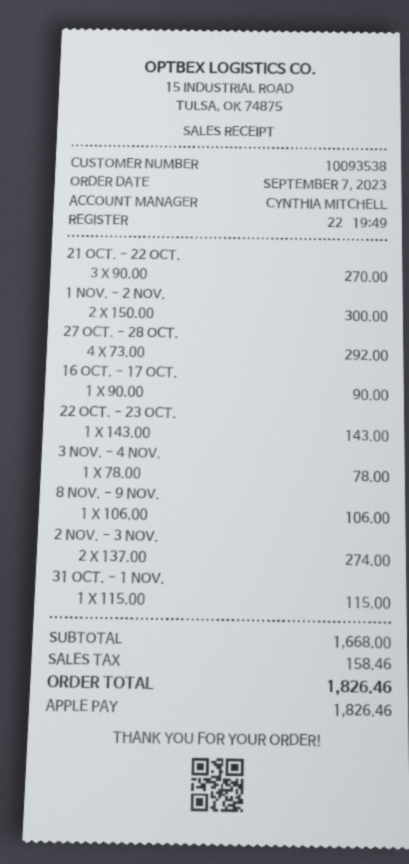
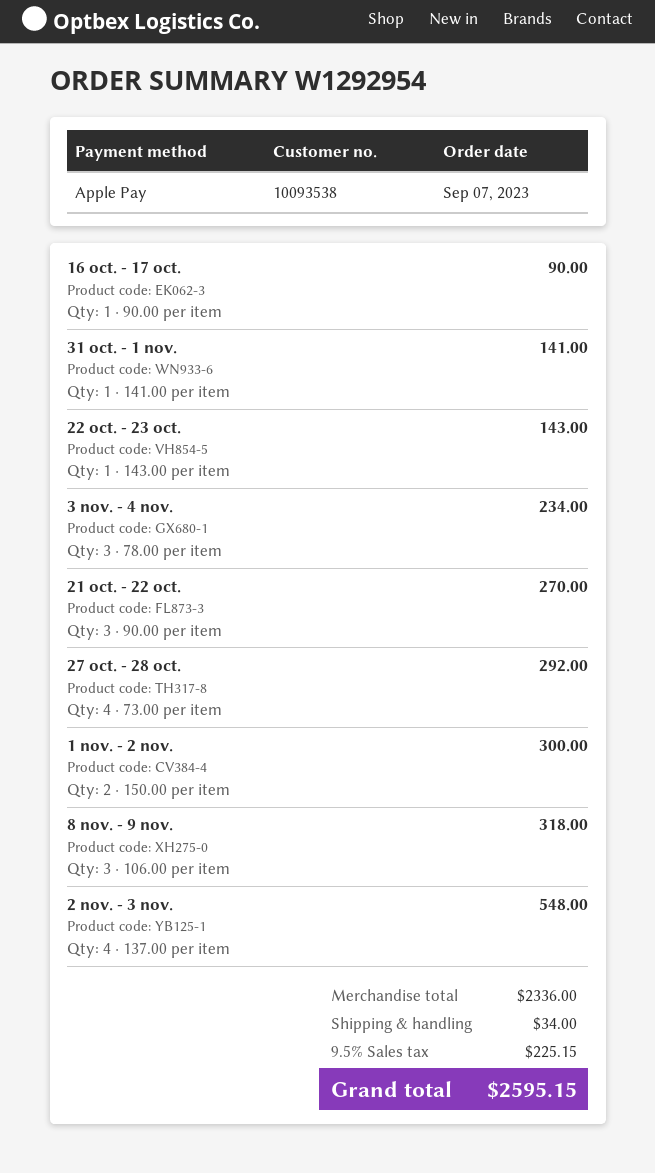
3 NOV. - 4 NOV.: 1 x 78.00 = 78.00 -> 3 x 78.00 = 234.00
8 NOV. - 9 NOV.: 1 x 106.00 = 106.00 -> 3 x 106.00 = 318.00
2 NOV. - 3 NOV.: 2 x 137.00 = 274.00 -> 4 x 137.00 = 548.00
31 OCT. - 1 NOV.: 1 x 115.00 = 115.00 -> 1 x 141.00 = 141.00
subtotal: 1668.00 -> 2336.00
shipping: none -> 34.00
tax: 158.46 -> 225.15
total: 1826.46 -> 2595.15

